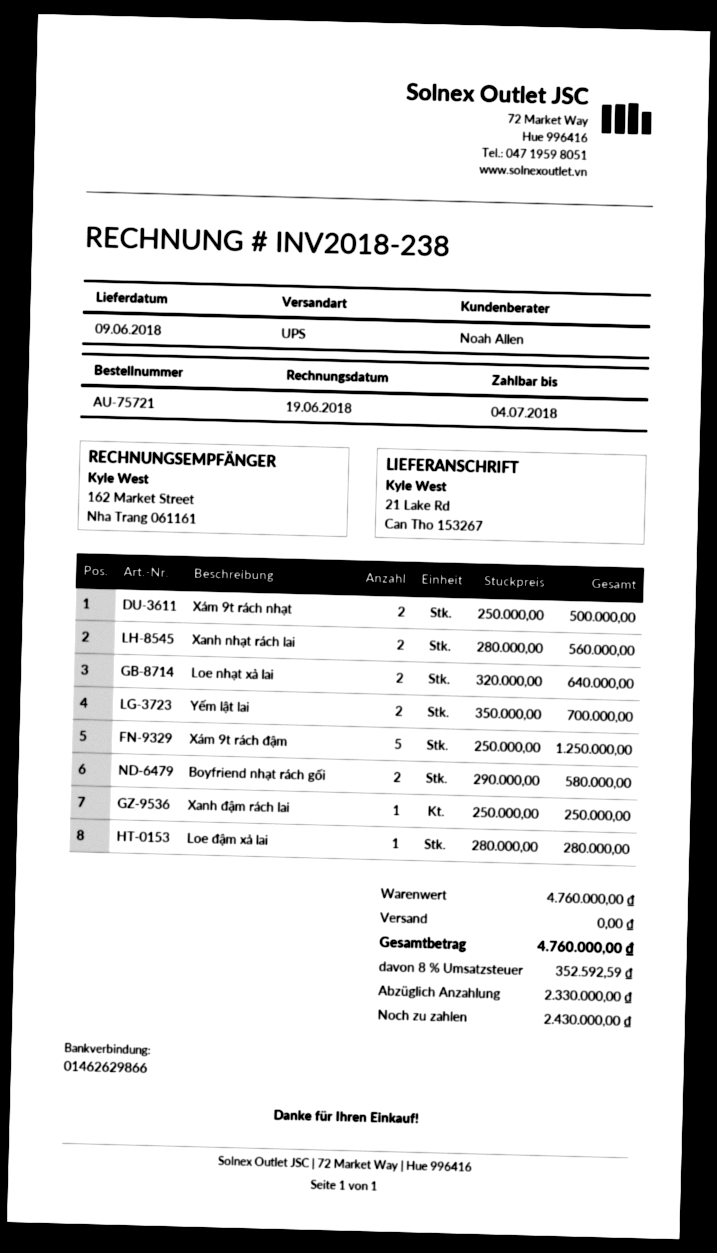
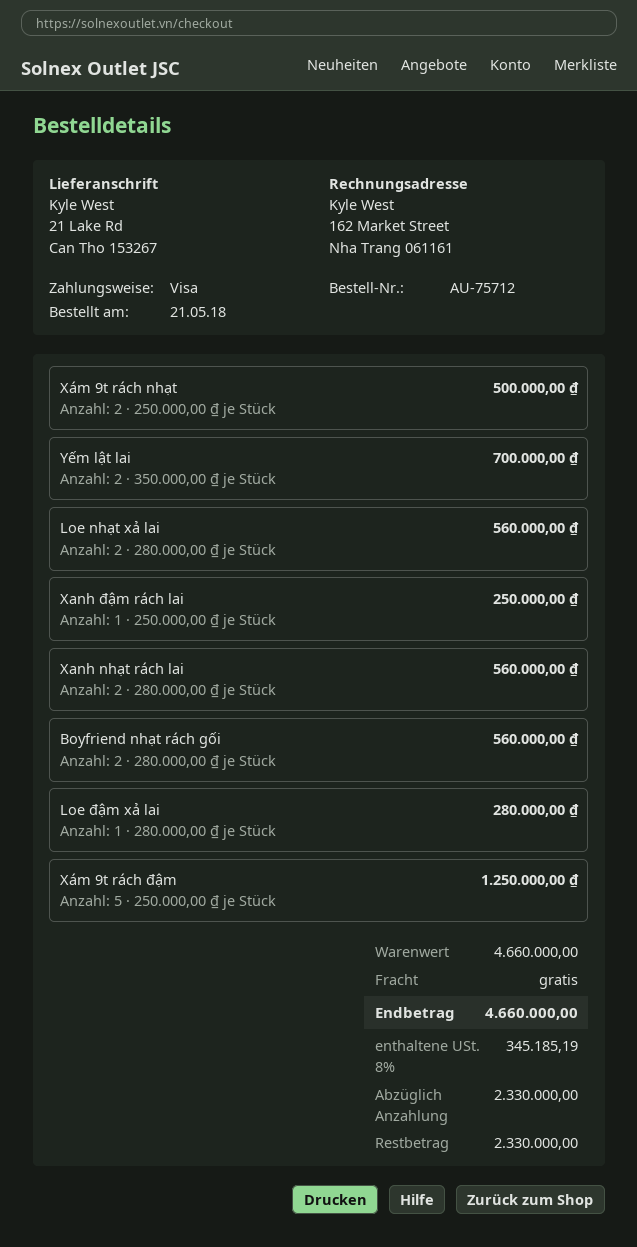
order number: AU-75721 -> AU-75712
Loe nhạt xả lai: 2 x 320000.00 = 640000.00 -> 2 x 280000.00 = 560000.00
Boyfriend nhạt rách gối: 2 x 290000.00 = 580000.00 -> 2 x 280000.00 = 560000.00
subtotal: 4760000.00 -> 4660000.00
tax: 8% = 352592.59 -> 8% = 345185.19
total: 4760000.00 -> 4660000.00
balance: 2430000.00 -> 2330000.00

